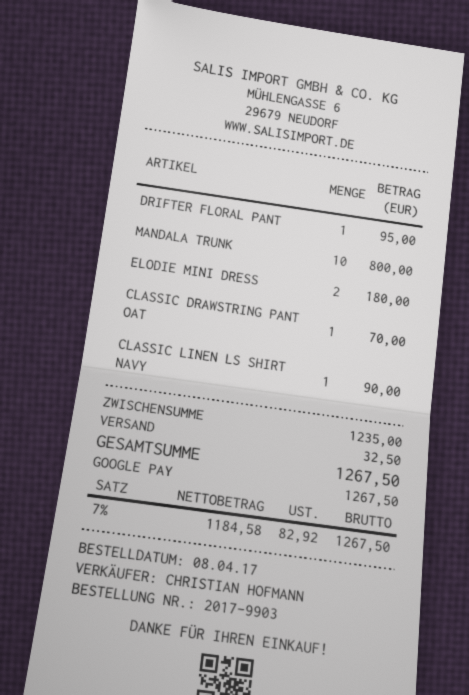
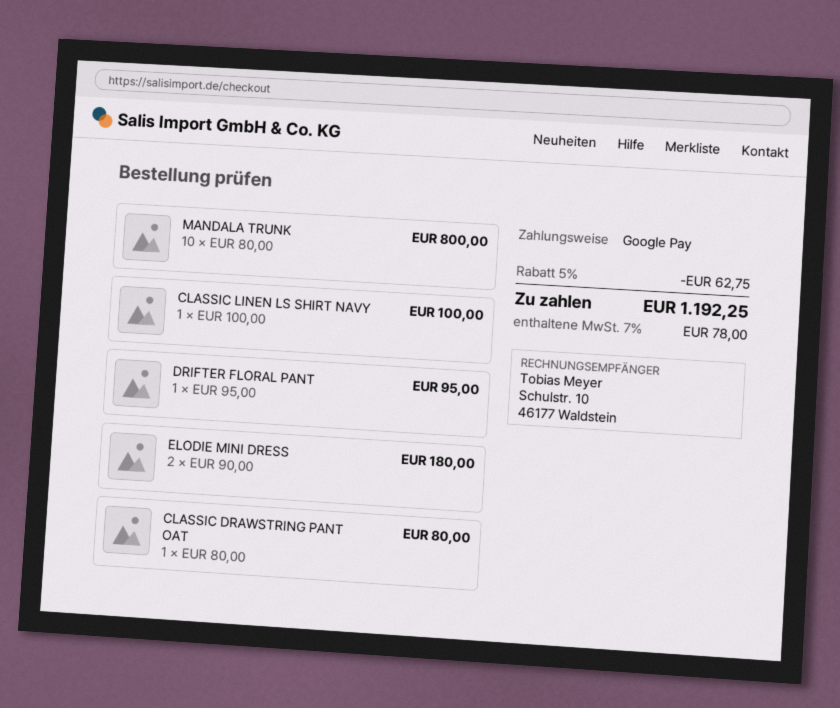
CLASSIC DRAWSTRING PANT OAT: 1 for 70.00 -> 1 for 80.00
CLASSIC LINEN LS SHIRT NAVY: 1 for 90.00 -> 1 for 100.00
discount: none -> 5% = 62.75
shipping: 32.50 -> none
tax: 7% = 82.92 -> 7% = 78.00
total: 1267.50 -> 1192.25

